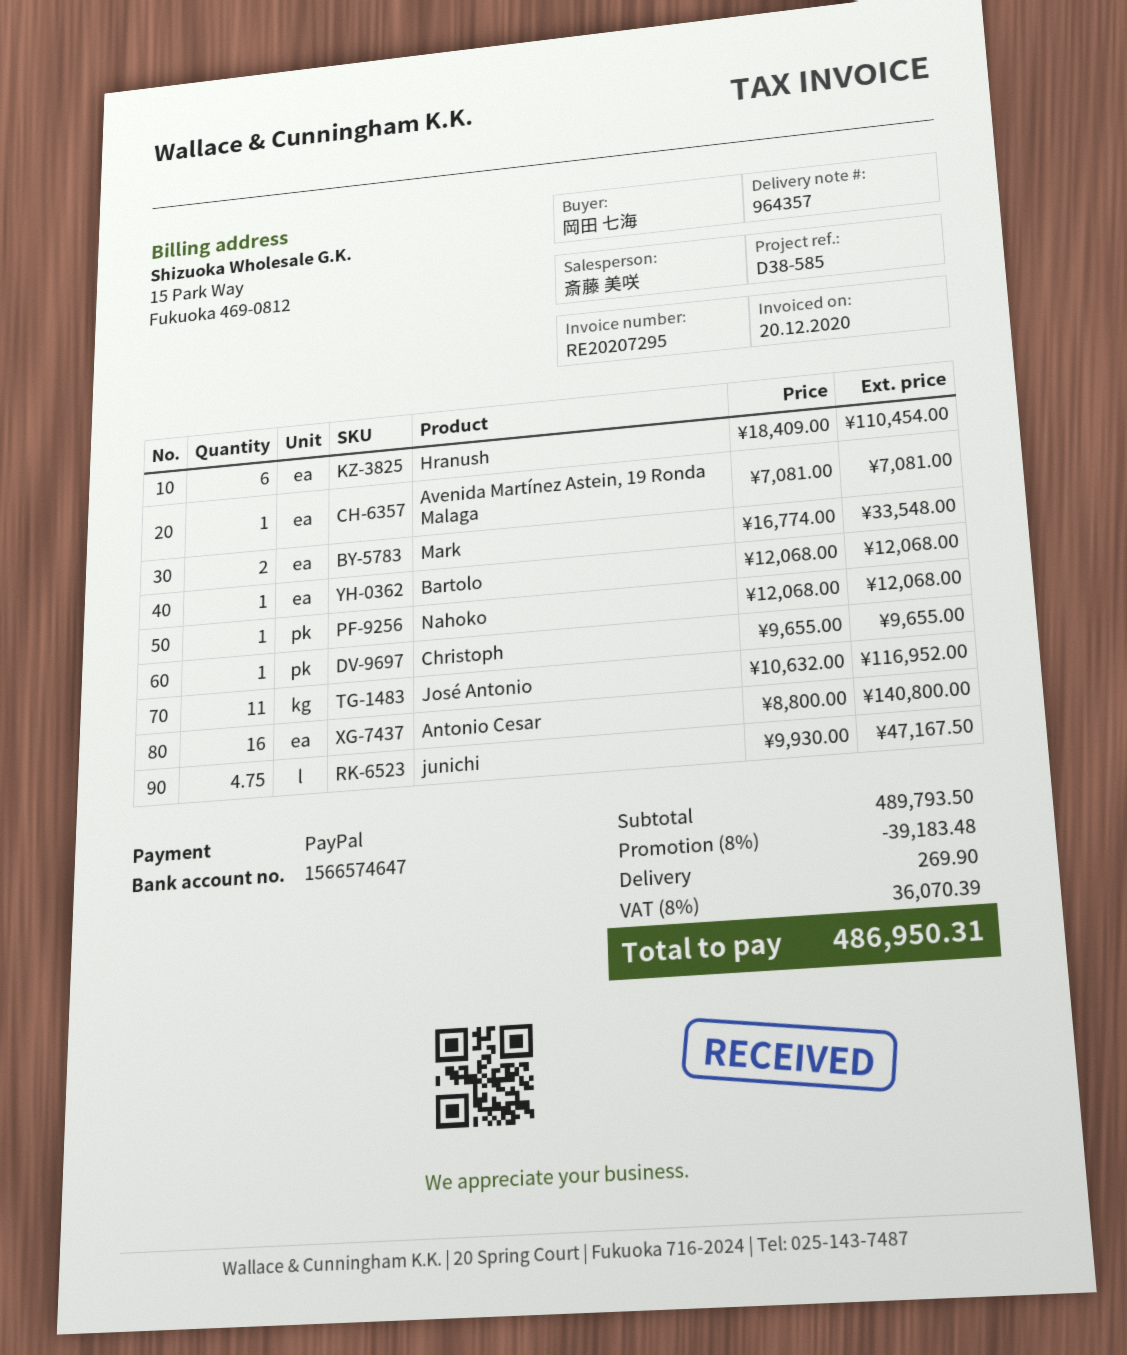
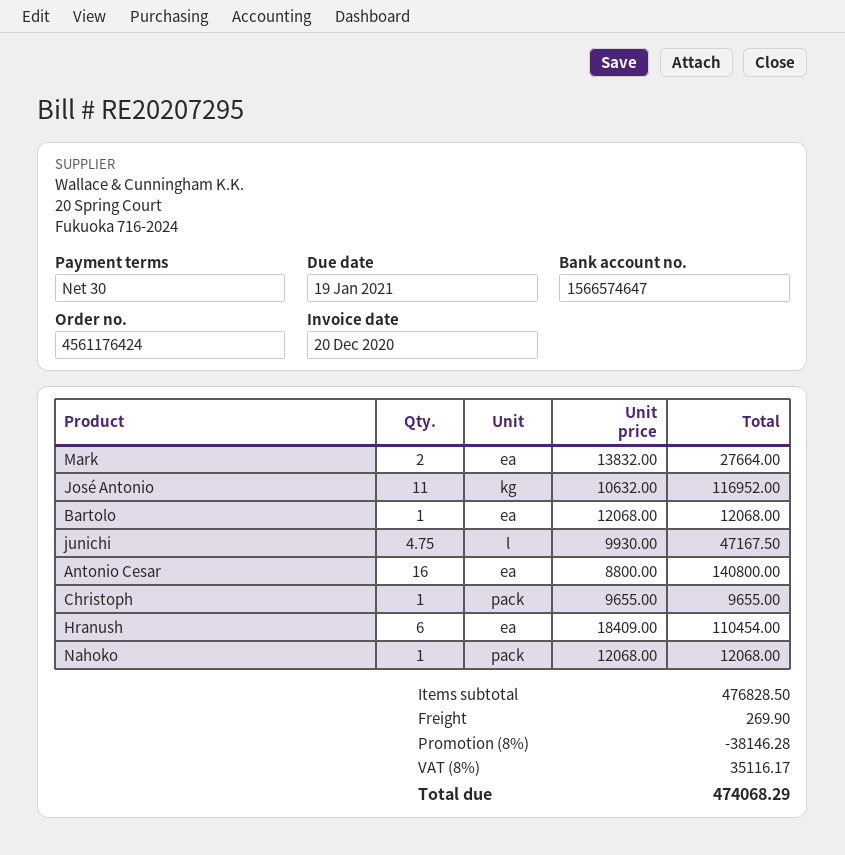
Avenida Martínez Astein, 19 Ronda Malaga: 1 x 7081.00 = 7081.00 -> none
Mark: 2 x 16774.00 = 33548.00 -> 2 x 13832.00 = 27664.00
subtotal: 489793.50 -> 476828.50
discount: 8% = 39183.48 -> 8% = 38146.28
tax: 8% = 36070.39 -> 8% = 35116.17
total: 486950.31 -> 474068.29

